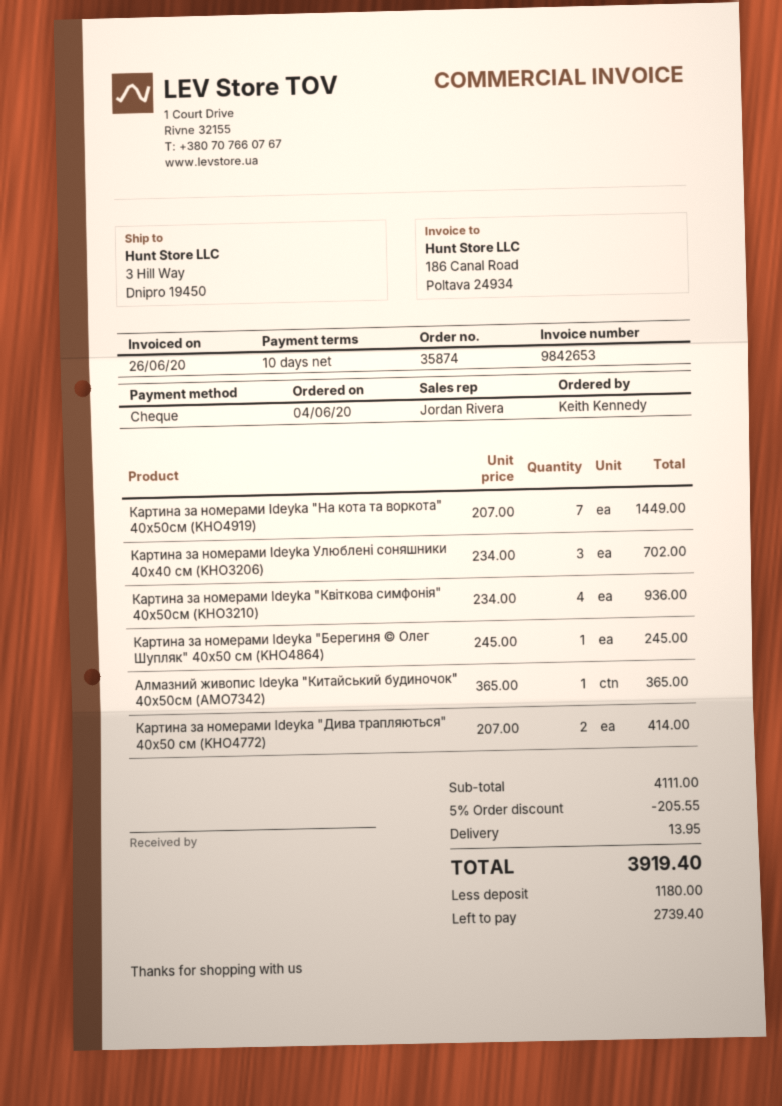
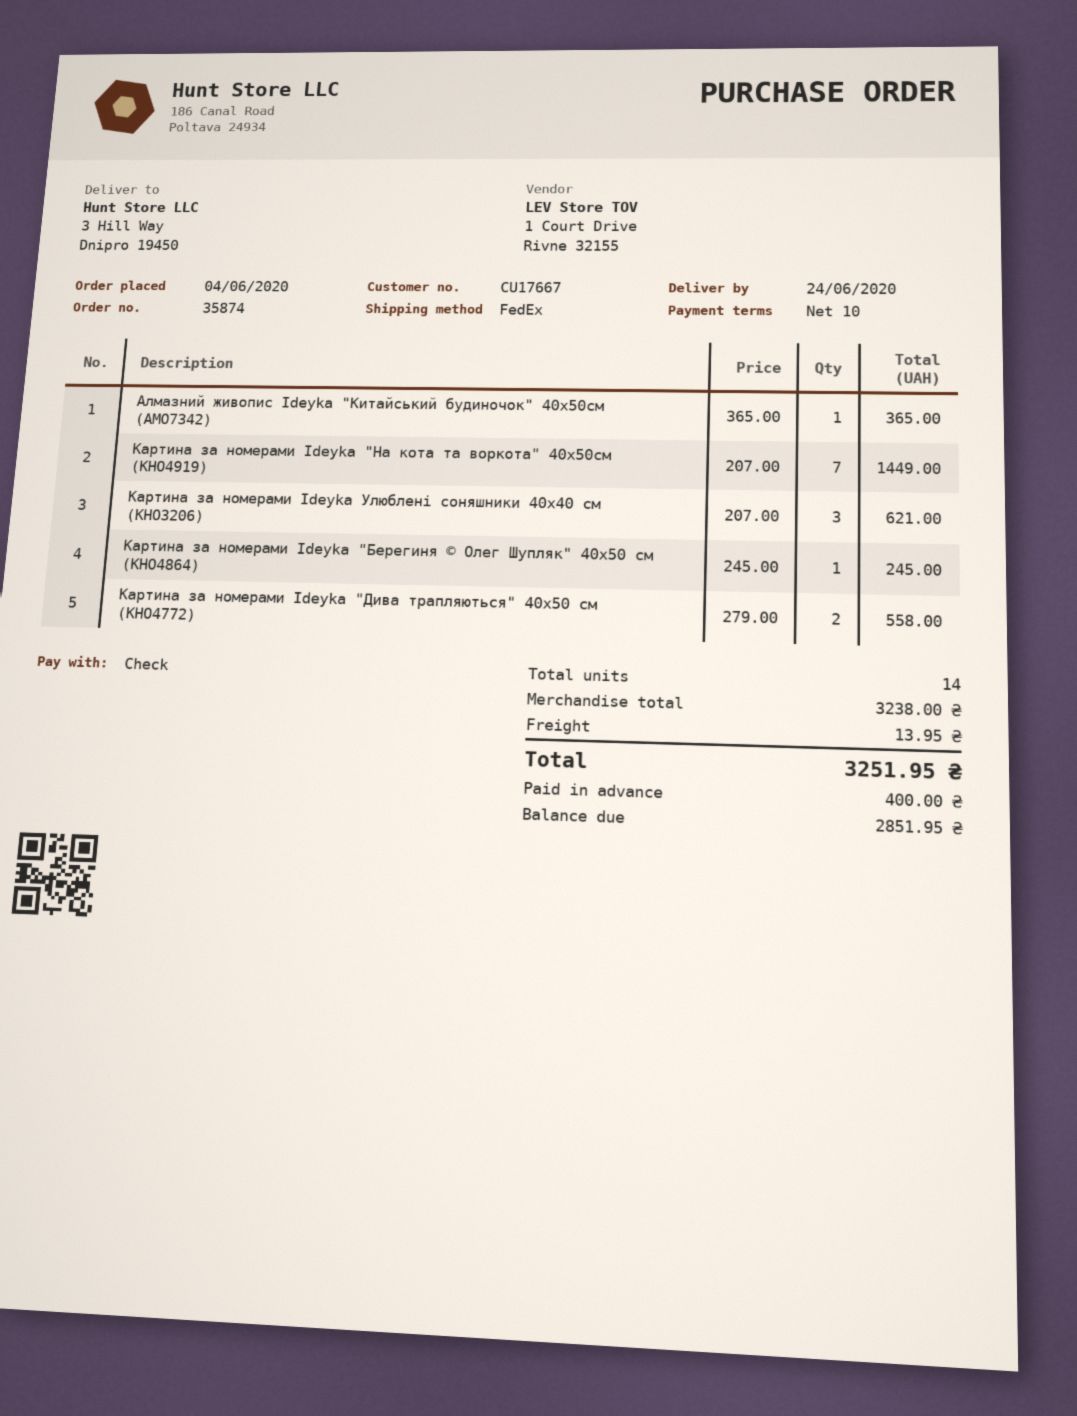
Картина за номерами Ideyka Улюблені соняшники 40x40 см (KHO3206): 3 x 234.00 = 702.00 -> 3 x 207.00 = 621.00
Картина за номерами Ideyka "Квіткова симфонія" 40х50см (KHO3210): 4 x 234.00 = 936.00 -> none
Картина за номерами Ideyka "Дива трапляються" 40х50 см (KHO4772): 2 x 207.00 = 414.00 -> 2 x 279.00 = 558.00
subtotal: 4111.00 -> 3238.00
discount: 5% = 205.55 -> none
total: 3919.40 -> 3251.95
deposit: 1180.00 -> 400.00
balance: 2739.40 -> 2851.95

